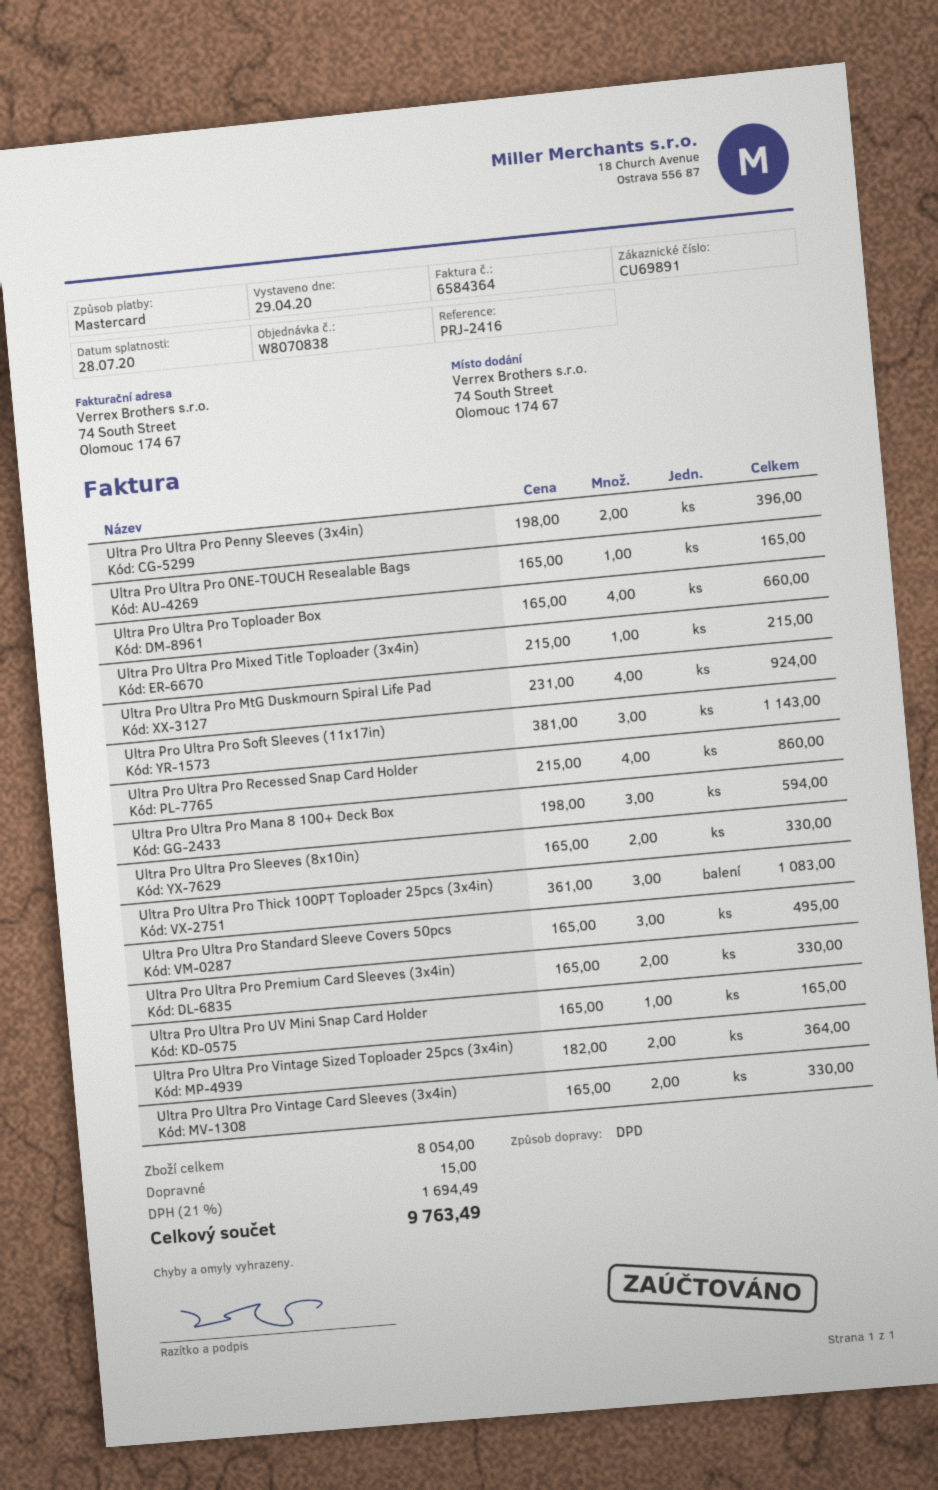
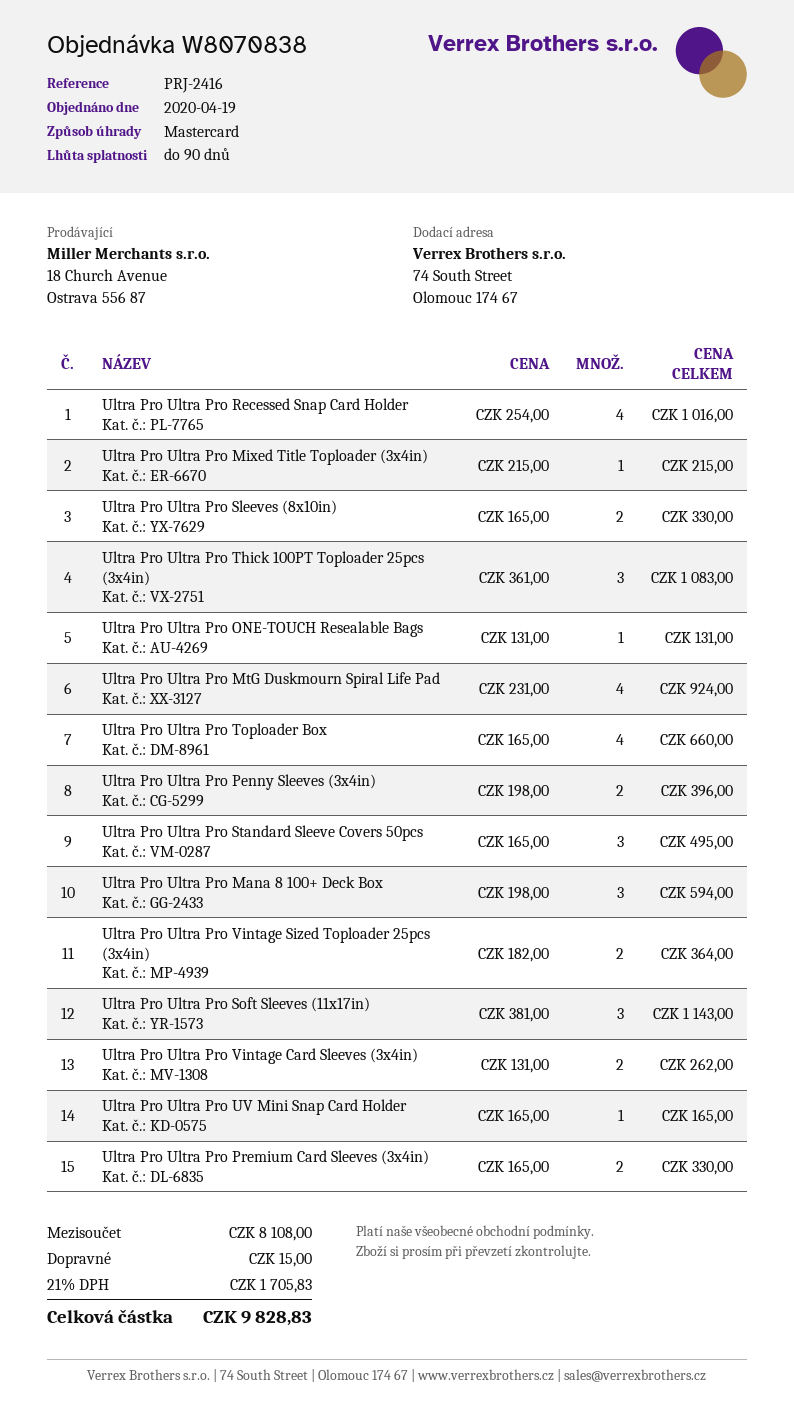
Ultra Pro Ultra Pro ONE-TOUCH Resealable Bags: 1 x 165.00 = 165.00 -> 1 x 131.00 = 131.00
Ultra Pro Ultra Pro Recessed Snap Card Holder: 4 x 215.00 = 860.00 -> 4 x 254.00 = 1016.00
Ultra Pro Ultra Pro Vintage Card Sleeves (3x4in): 2 x 165.00 = 330.00 -> 2 x 131.00 = 262.00
subtotal: 8054.00 -> 8108.00
tax: 21% = 1694.49 -> 21% = 1705.83
total: 9763.49 -> 9828.83

